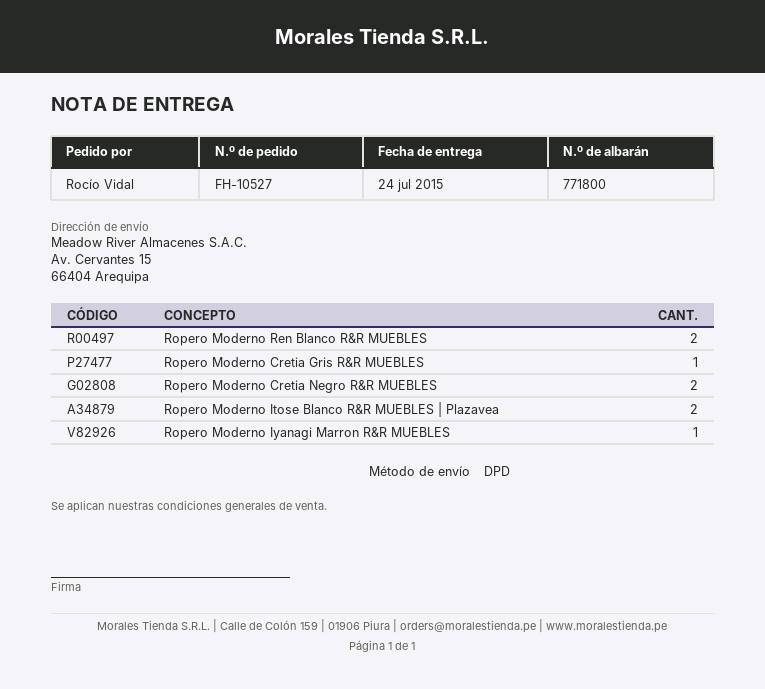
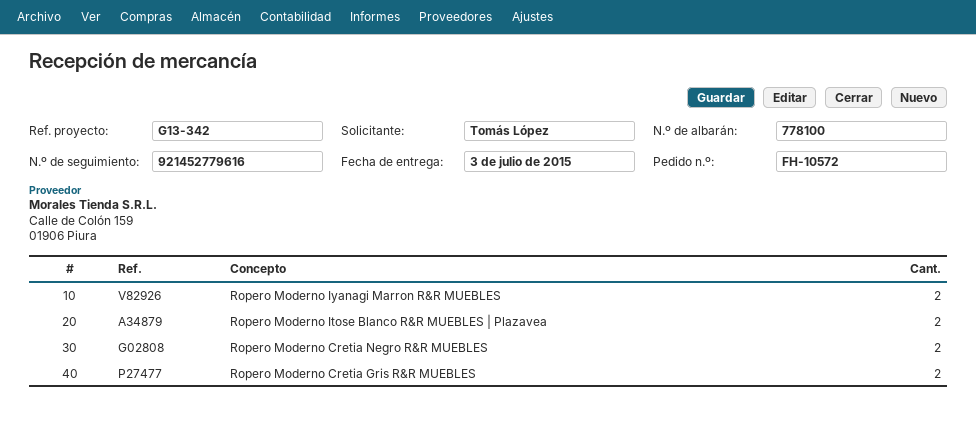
order number: FH-10527 -> FH-10572
delivery note number: 771800 -> 778100
delivery date: 2015-07-24 -> 2015-07-03
ordered by: Rocío Vidal -> Tomás López
Ropero Moderno Ren Blanco R&R MUEBLES: 2 -> none
Ropero Moderno Cretia Gris R&R MUEBLES: 1 -> 2
Ropero Moderno Iyanagi Marron R&R MUEBLES: 1 -> 2

